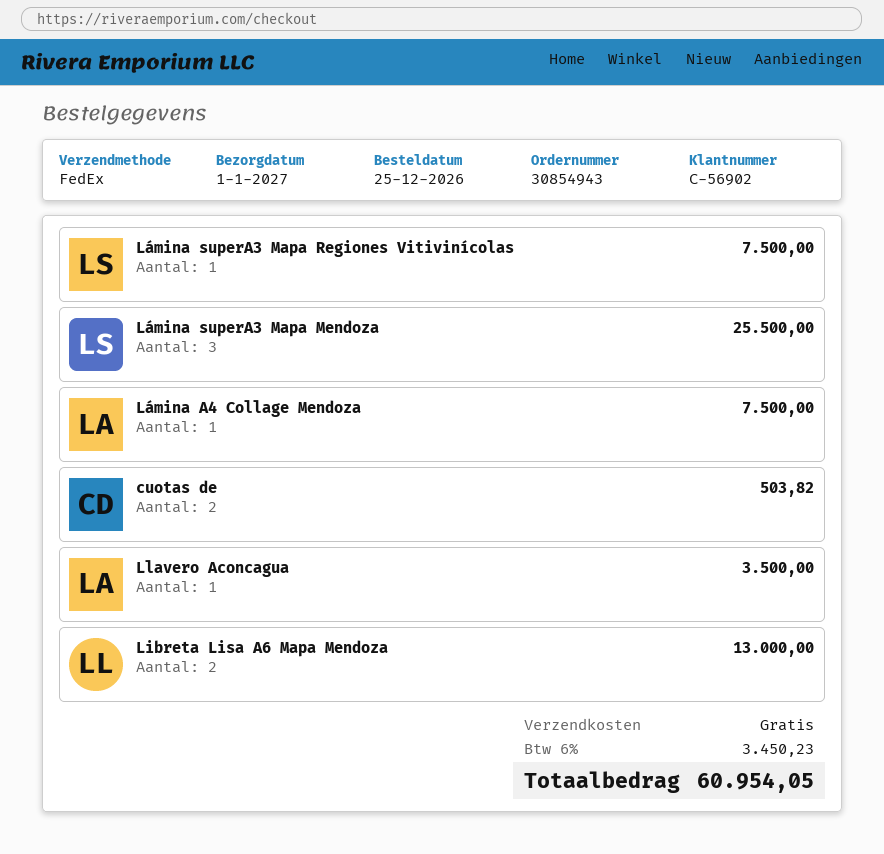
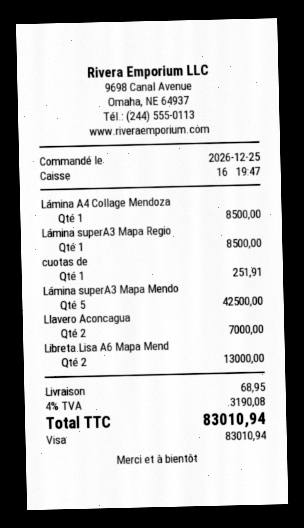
Lámina superA3 Mapa Regiones Vitivinícolas: 1 for 7500.00 -> 1 for 8500.00
Lámina superA3 Mapa Mendoza: 3 for 25500.00 -> 5 for 42500.00
Lámina A4 Collage Mendoza: 1 for 7500.00 -> 1 for 8500.00
cuotas de: 2 for 503.82 -> 1 for 251.91
Llavero Aconcagua: 1 for 3500.00 -> 2 for 7000.00
shipping: 0.00 -> 68.95
tax: 6% = 3450.23 -> 4% = 3190.08
total: 60954.05 -> 83010.94

